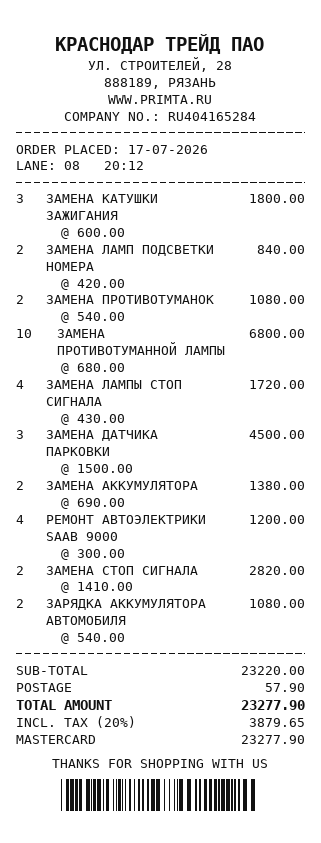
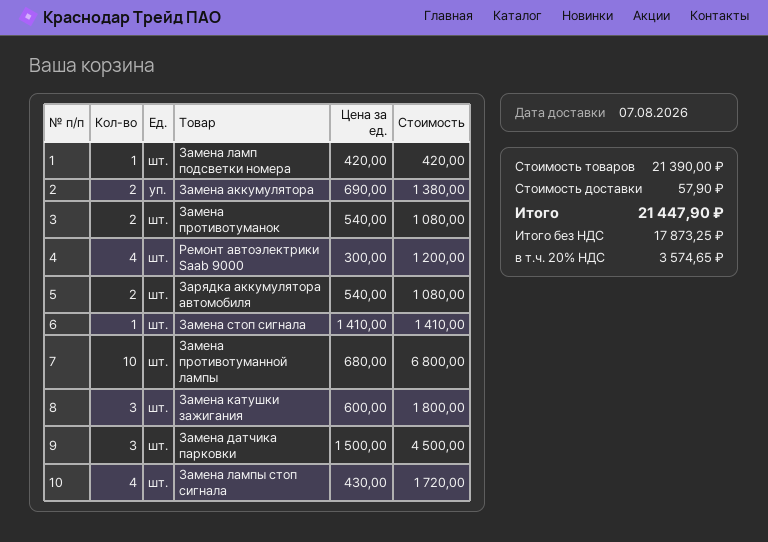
ЗАМЕНА ЛАМП ПОДСВЕТКИ НОМЕРА: 2 x 420.00 = 840.00 -> 1 x 420.00 = 420.00
ЗАМЕНА СТОП СИГНАЛА: 2 x 1410.00 = 2820.00 -> 1 x 1410.00 = 1410.00
subtotal: 23220.00 -> 21390.00
tax: 20% = 3879.65 -> 20% = 3574.65
total: 23277.90 -> 21447.90

